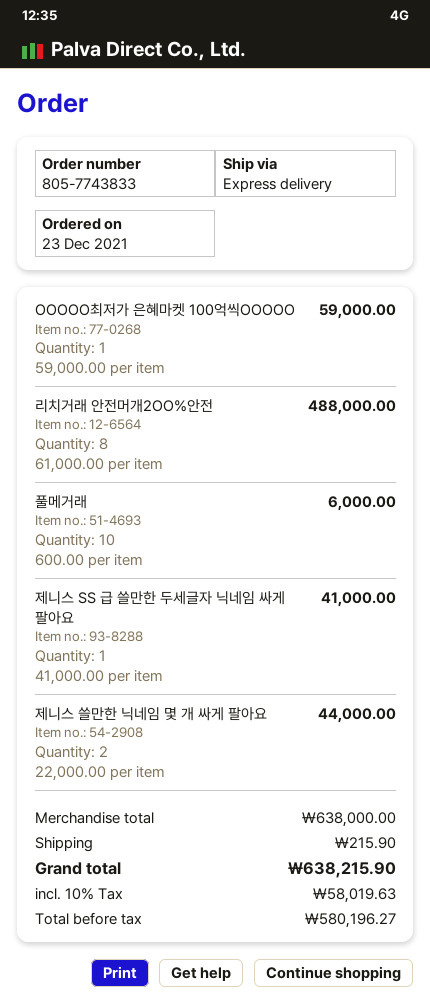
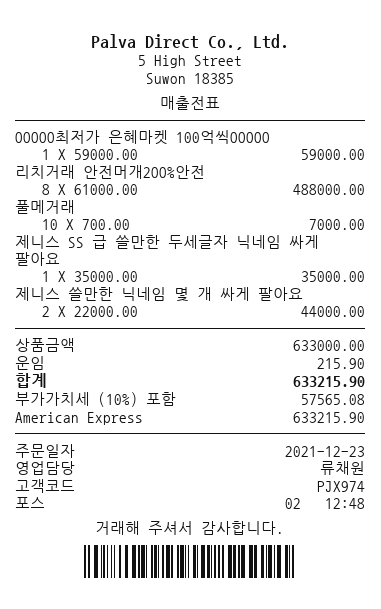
풀메거래: 10 x 600.00 = 6000.00 -> 10 x 700.00 = 7000.00
제니스 SS 급 쓸만한 두세글자 닉네임 싸게 팔아요: 1 x 41000.00 = 41000.00 -> 1 x 35000.00 = 35000.00
subtotal: 638000.00 -> 633000.00
tax: 10% = 58019.63 -> 10% = 57565.08
total: 638215.90 -> 633215.90

